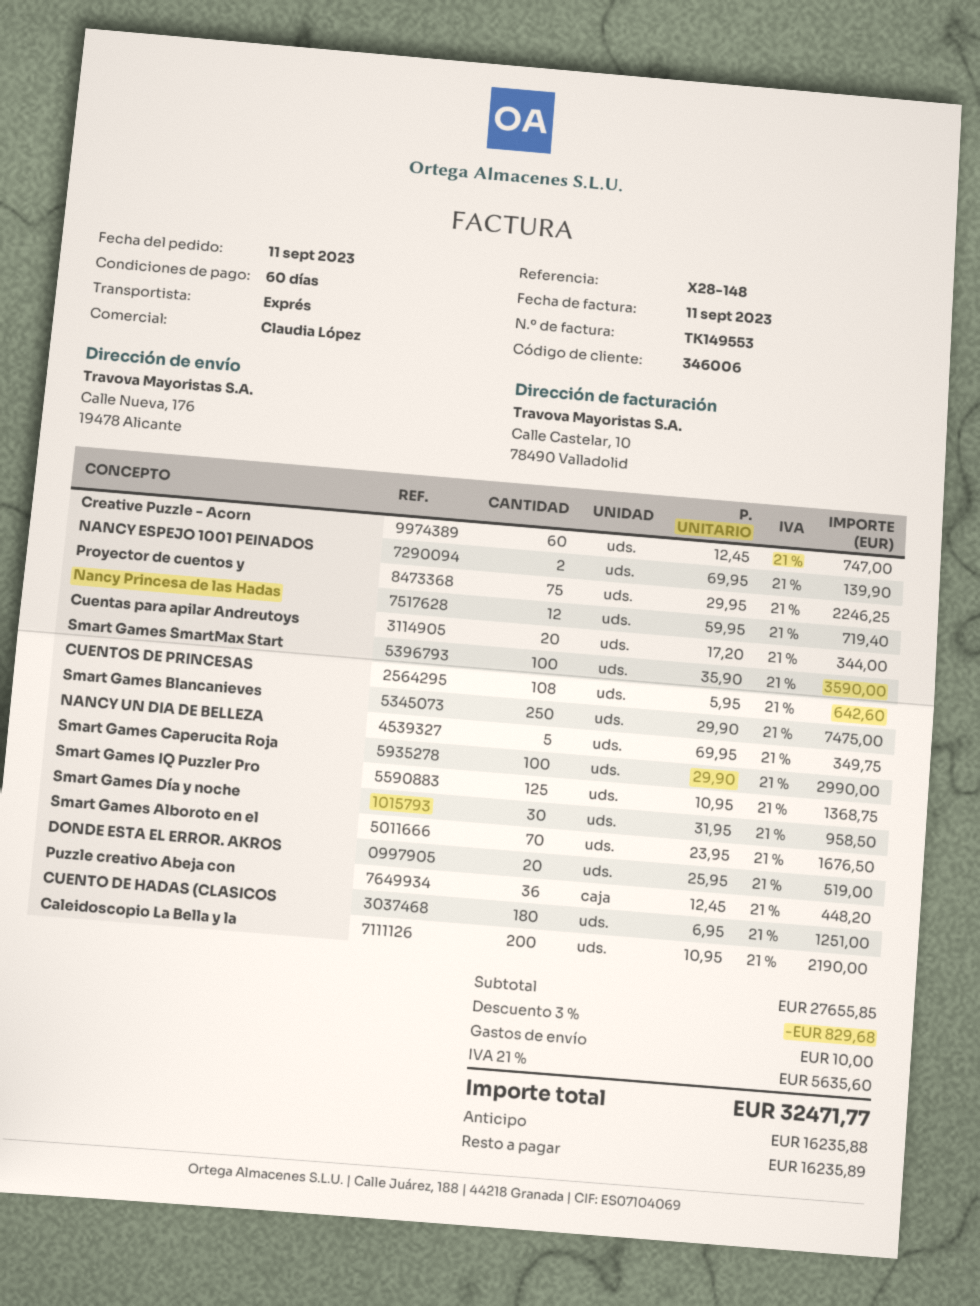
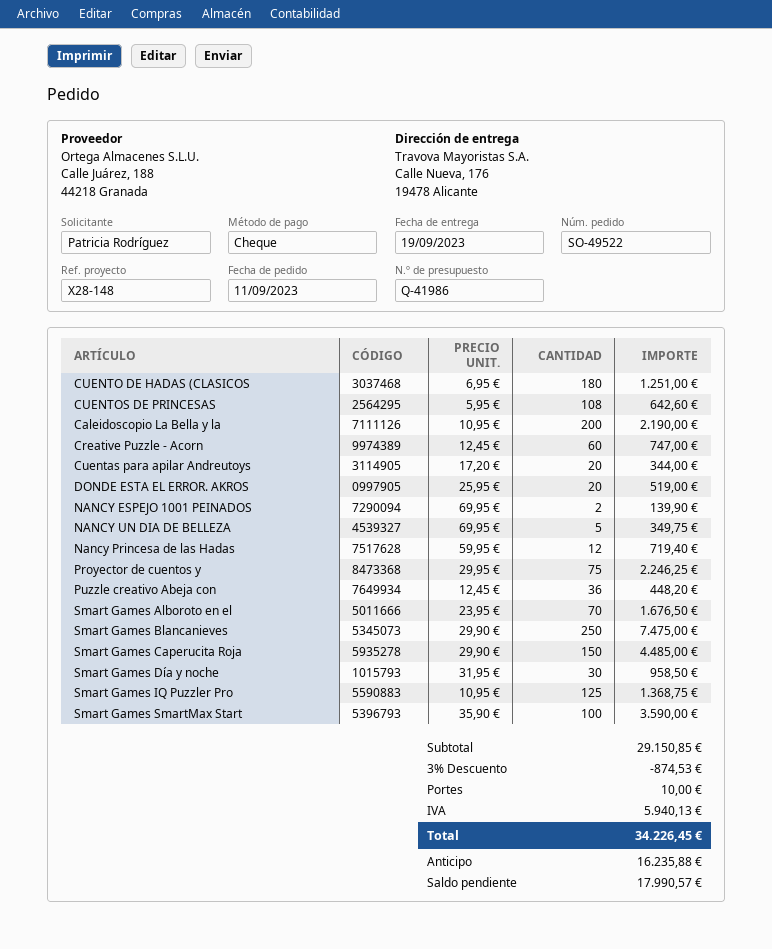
Smart Games Caperucita Roja: 100 x 29.90 = 2990.00 -> 150 x 29.90 = 4485.00
subtotal: 27655.85 -> 29150.85
discount: 3% = 829.68 -> 3% = 874.53
tax: 5635.60 -> 5940.13
total: 32471.77 -> 34226.45
balance: 16235.89 -> 17990.57

